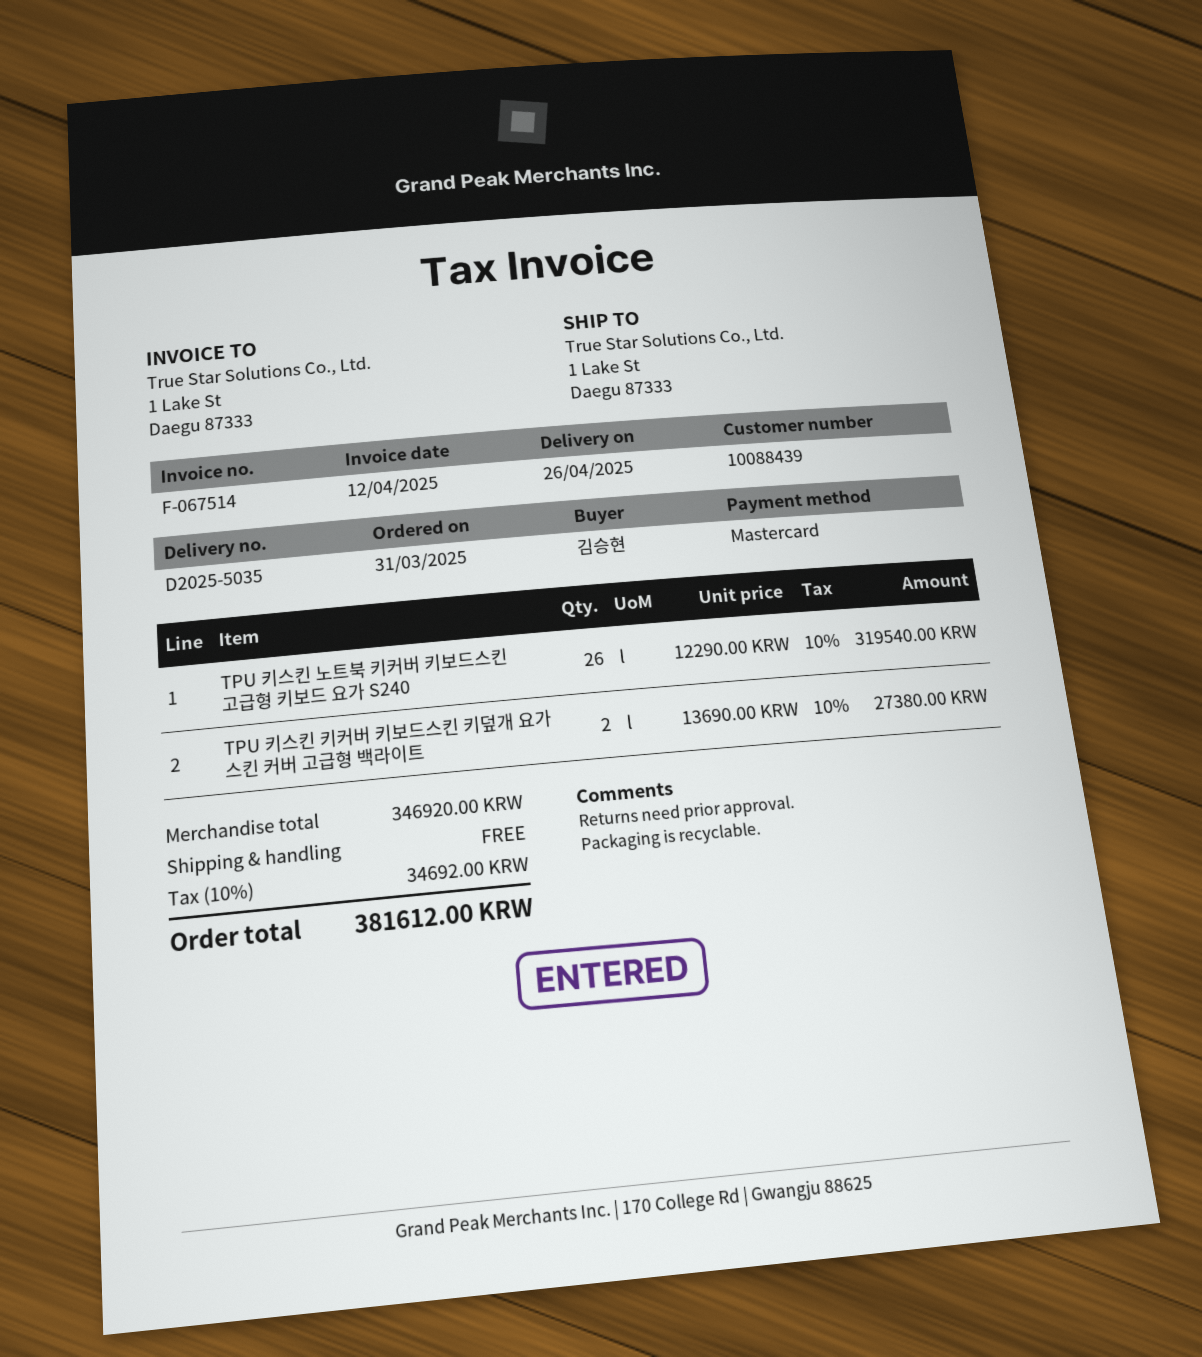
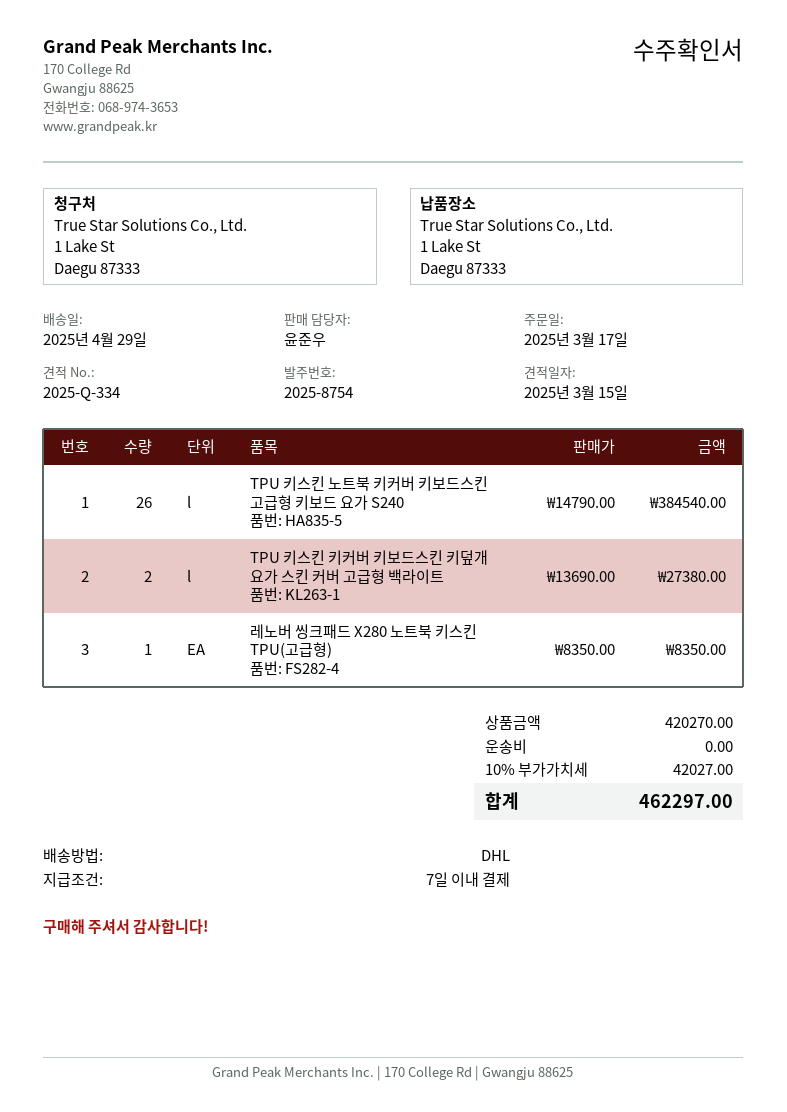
order date: 2025-03-31 -> 2025-03-17
delivery date: 2025-04-26 -> 2025-04-29
TPU 키스킨 노트북 키커버 키보드스킨 고급형 키보드 요가 S240: 26 x 12290.00 = 319540.00 -> 26 x 14790.00 = 384540.00
레노버 씽크패드 X280 노트북 키스킨 TPU(고급형): none -> 1 x 8350.00 = 8350.00
subtotal: 346920.00 -> 420270.00
tax: 10% = 34692.00 -> 10% = 42027.00
total: 381612.00 -> 462297.00

